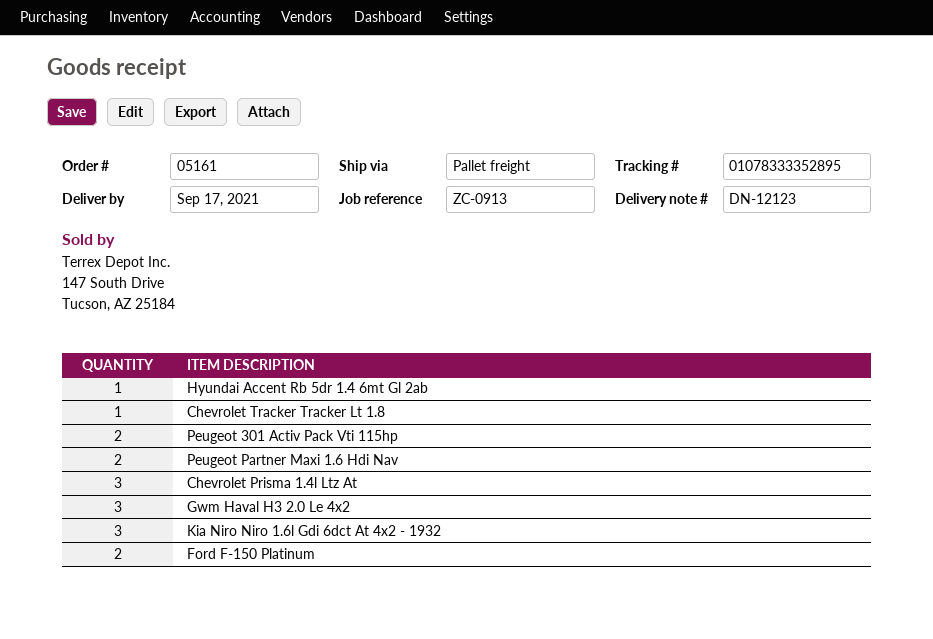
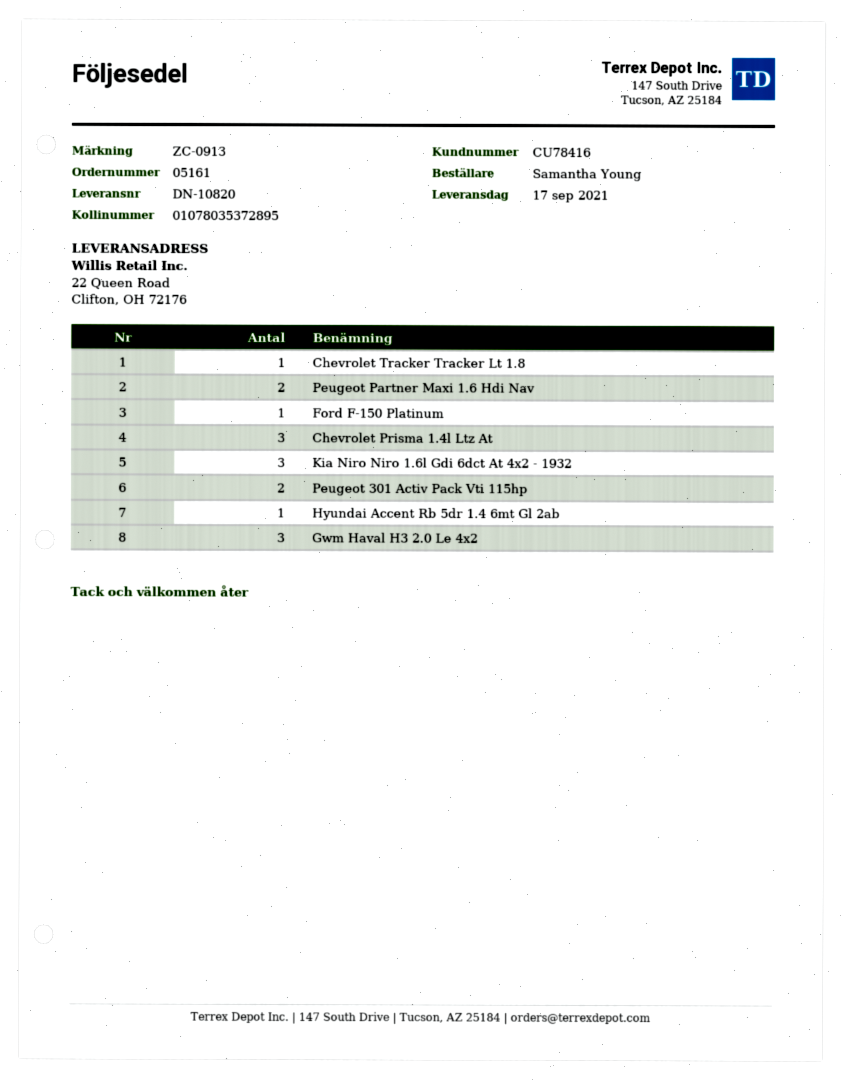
delivery note number: DN-12123 -> DN-10820
tracking number: 01078333352895 -> 01078035372895
Ford F-150 Platinum: 2 -> 1

